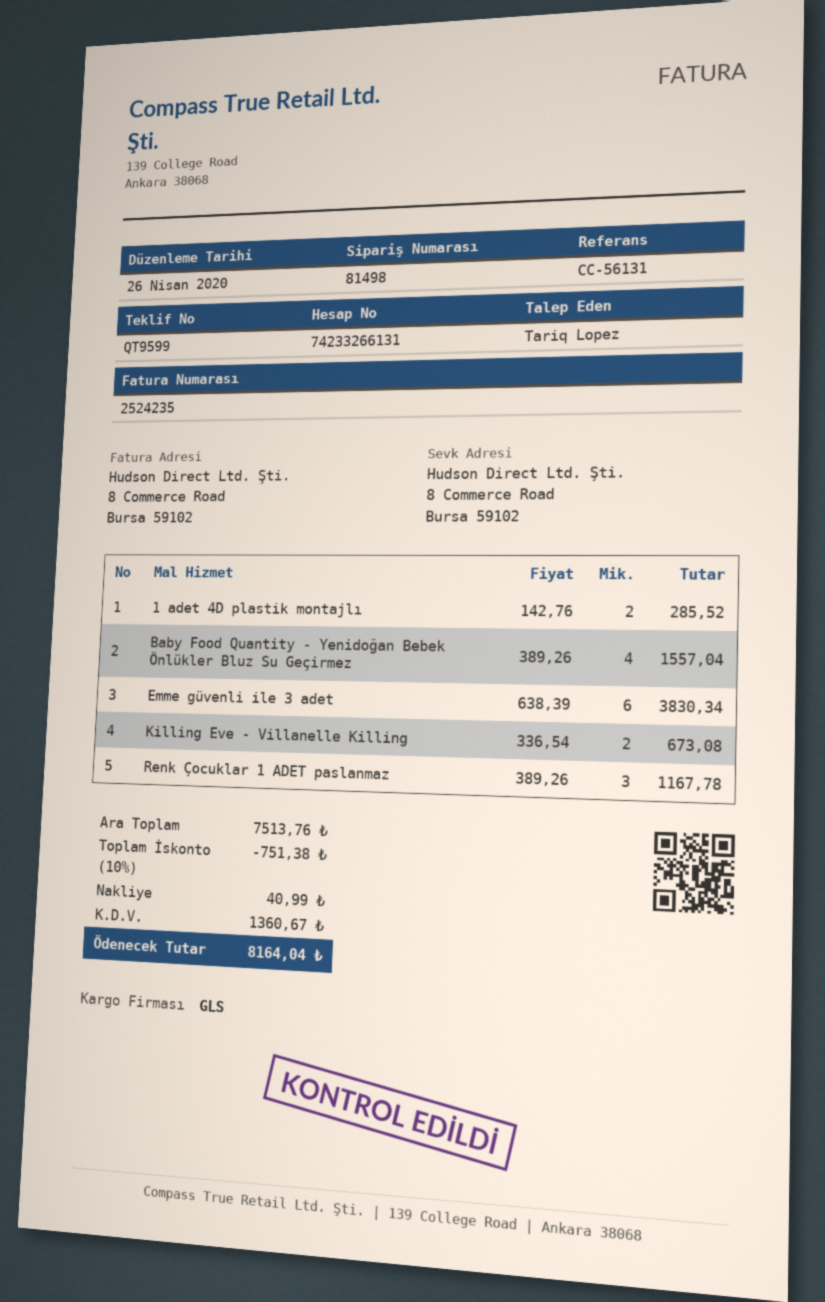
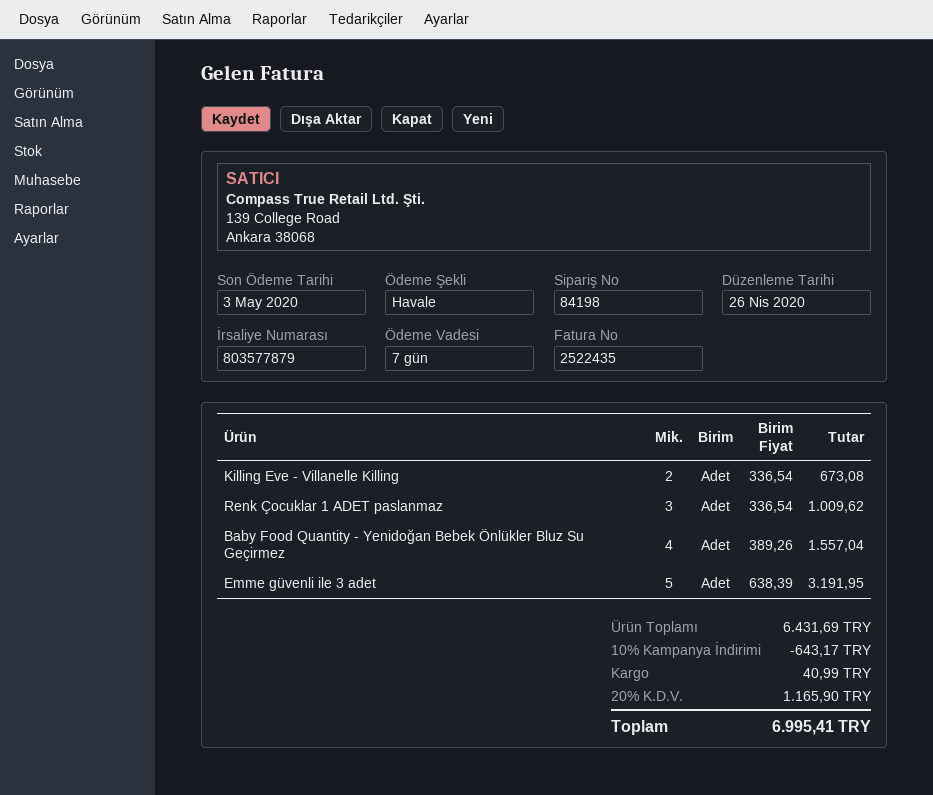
order number: 81498 -> 84198
invoice number: 2524235 -> 2522435
1 adet 4D plastik montajlı: 2 x 142.76 = 285.52 -> none
Emme güvenli ile 3 adet: 6 x 638.39 = 3830.34 -> 5 x 638.39 = 3191.95
Renk Çocuklar 1 ADET paslanmaz: 3 x 389.26 = 1167.78 -> 3 x 336.54 = 1009.62
subtotal: 7513.76 -> 6431.69
discount: 10% = 751.38 -> 10% = 643.17
tax: 1360.67 -> 1165.90
total: 8164.04 -> 6995.41

